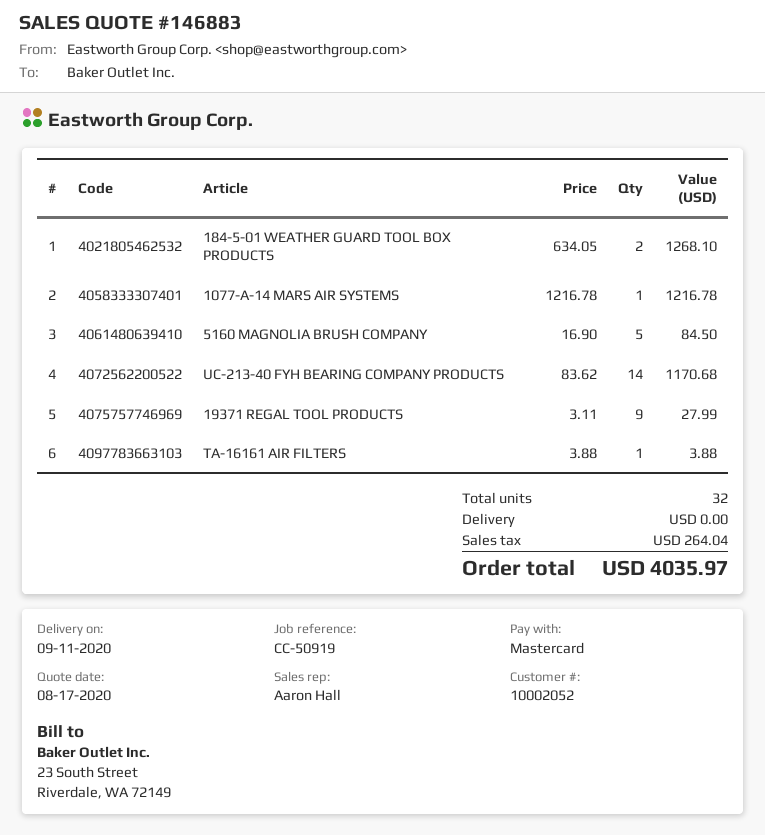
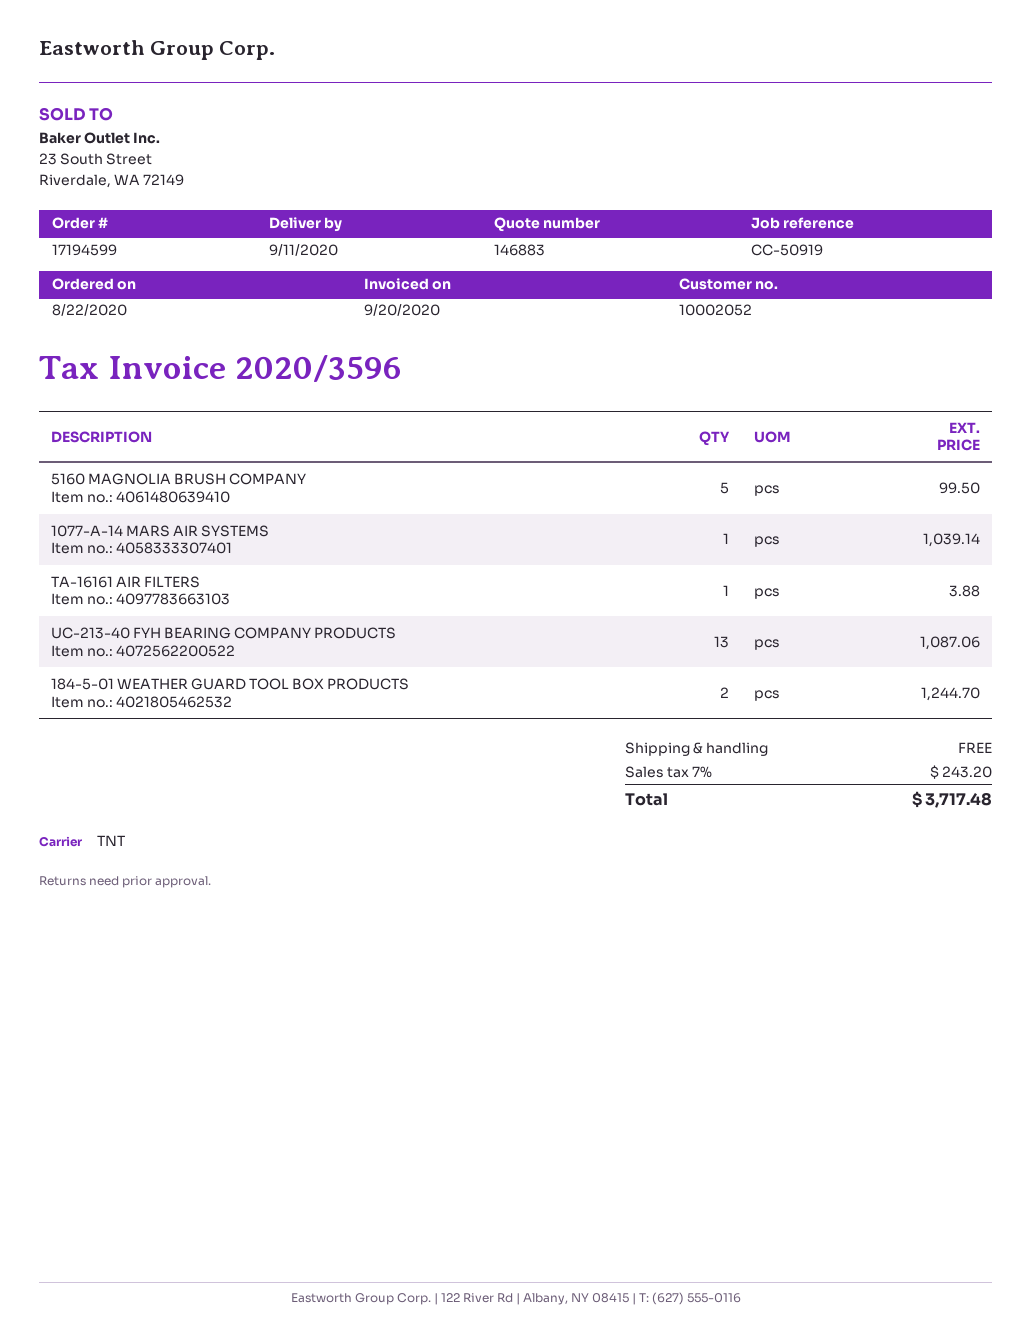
184-5-01 WEATHER GUARD TOOL BOX PRODUCTS: 2 for 1268.10 -> 2 for 1244.70
1077-A-14 MARS AIR SYSTEMS: 1 for 1216.78 -> 1 for 1039.14
5160 MAGNOLIA BRUSH COMPANY: 5 for 84.50 -> 5 for 99.50
UC-213-40 FYH BEARING COMPANY PRODUCTS: 14 for 1170.68 -> 13 for 1087.06
19371 REGAL TOOL PRODUCTS: 9 for 27.99 -> none
tax: 264.04 -> 243.20
total: 4035.97 -> 3717.48

